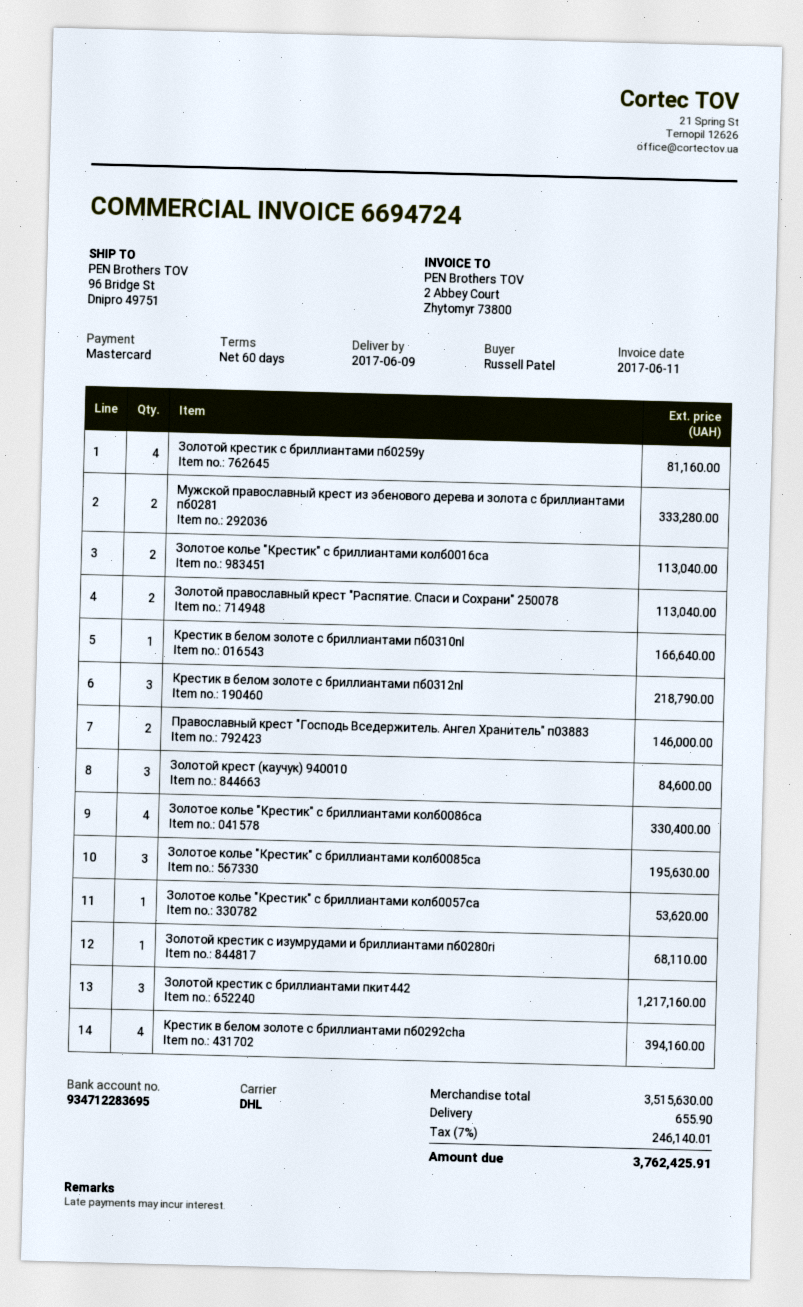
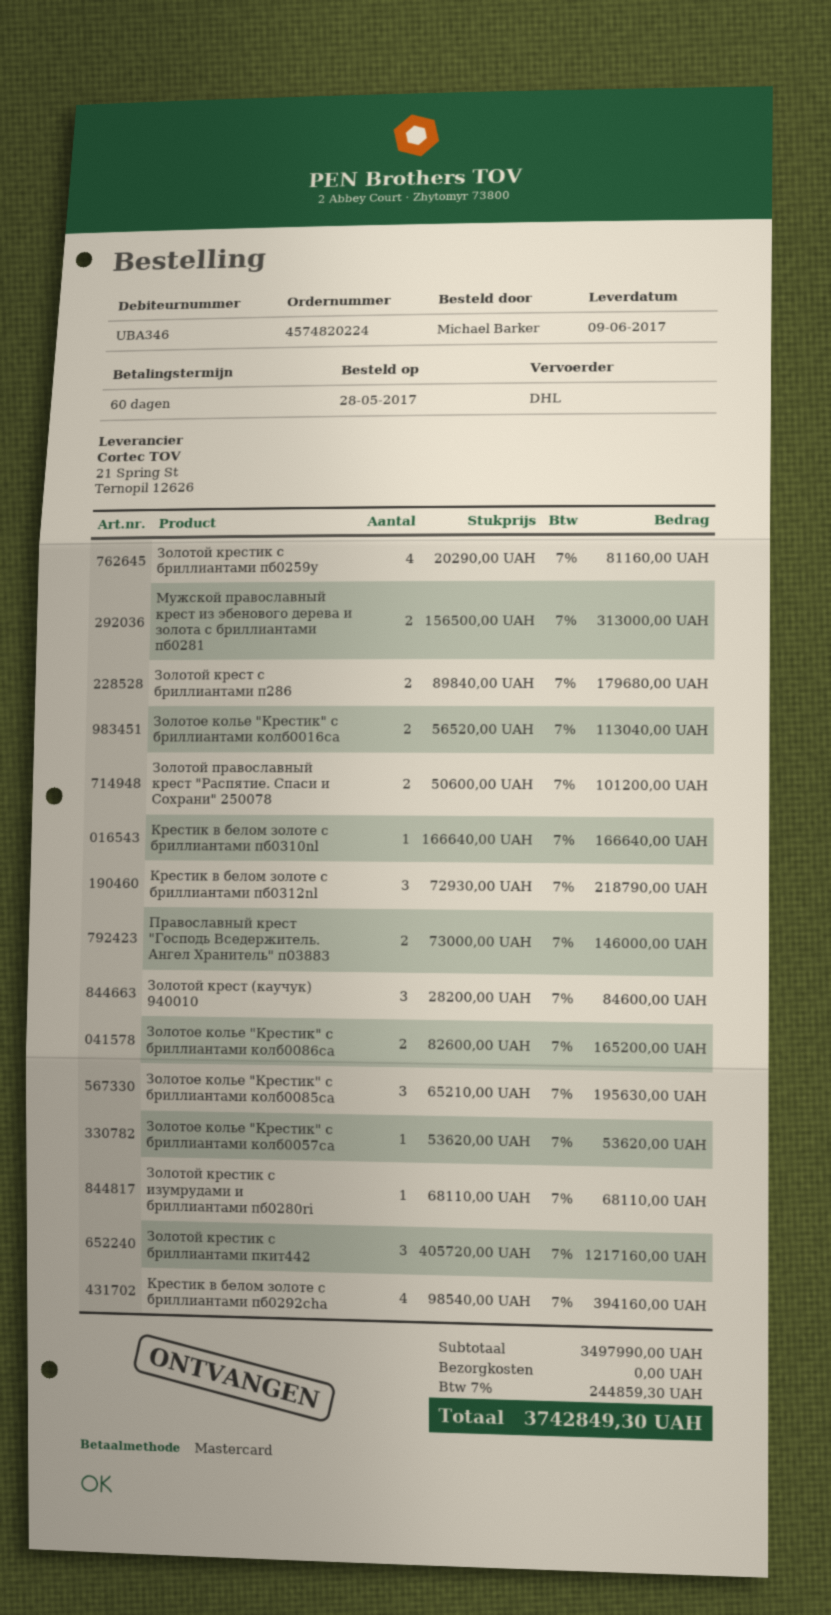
ordered by: Russell Patel -> Michael Barker
Мужской православный крест из эбенового дерева и золота с бриллиантами пб0281: 2 for 333280.00 -> 2 for 313000.00
Золотой православный крест "Распятие. Спаси и Сохрани" 250078: 2 for 113040.00 -> 2 for 101200.00
Золотое колье "Крестик" с бриллиантами колб0086са: 4 for 330400.00 -> 2 for 165200.00
Золотой крест с бриллиантами п286: none -> 2 for 179680.00
subtotal: 3515630.00 -> 3497990.00
shipping: 655.90 -> 0.00
tax: 7% = 246140.01 -> 7% = 244859.30
total: 3762425.91 -> 3742849.30

